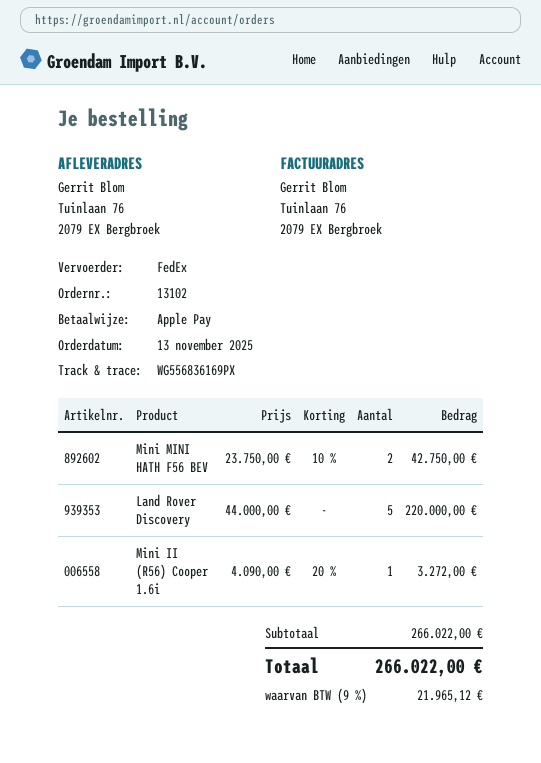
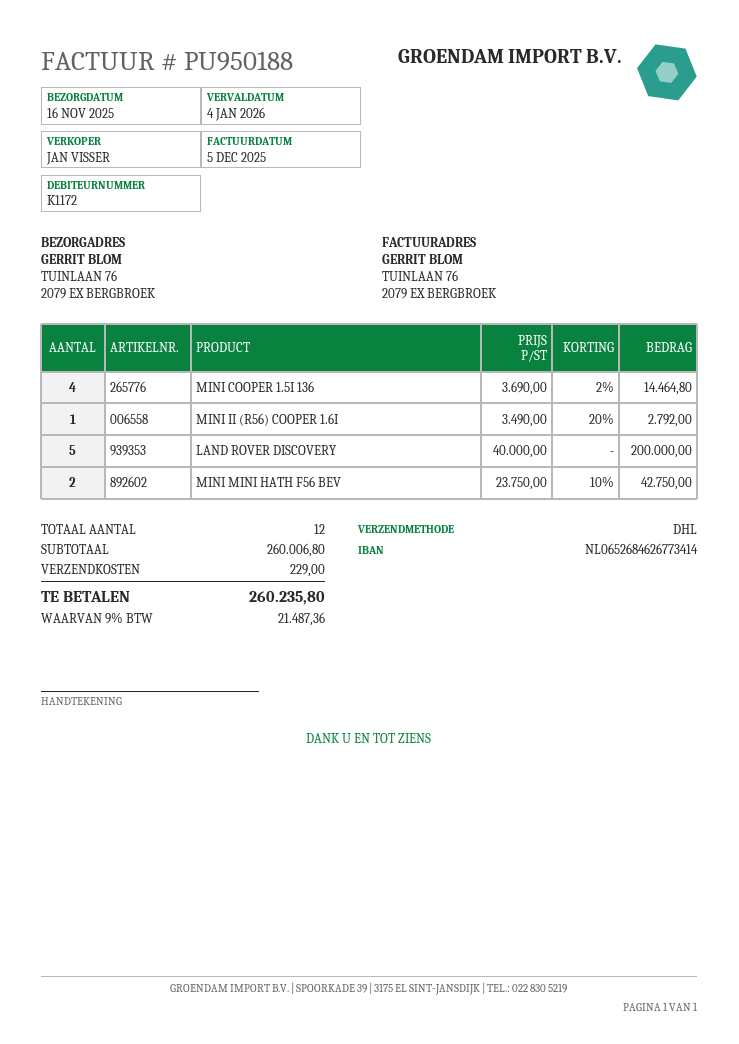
shipping method: FedEx -> DHL
Land Rover Discovery: 5 x 44000.00 = 220000.00 -> 5 x 40000.00 = 200000.00
Mini II (R56) Cooper 1.6i: 1 x 4090.00 - 20% = 3272.00 -> 1 x 3490.00 - 20% = 2792.00
MINI COOPER 1.5I 136: none -> 4 x 3690.00 - 2% = 14464.80
subtotal: 266022.00 -> 260006.80
shipping: none -> 229.00
tax: 9% = 21965.12 -> 9% = 21487.36
total: 266022.00 -> 260235.80

